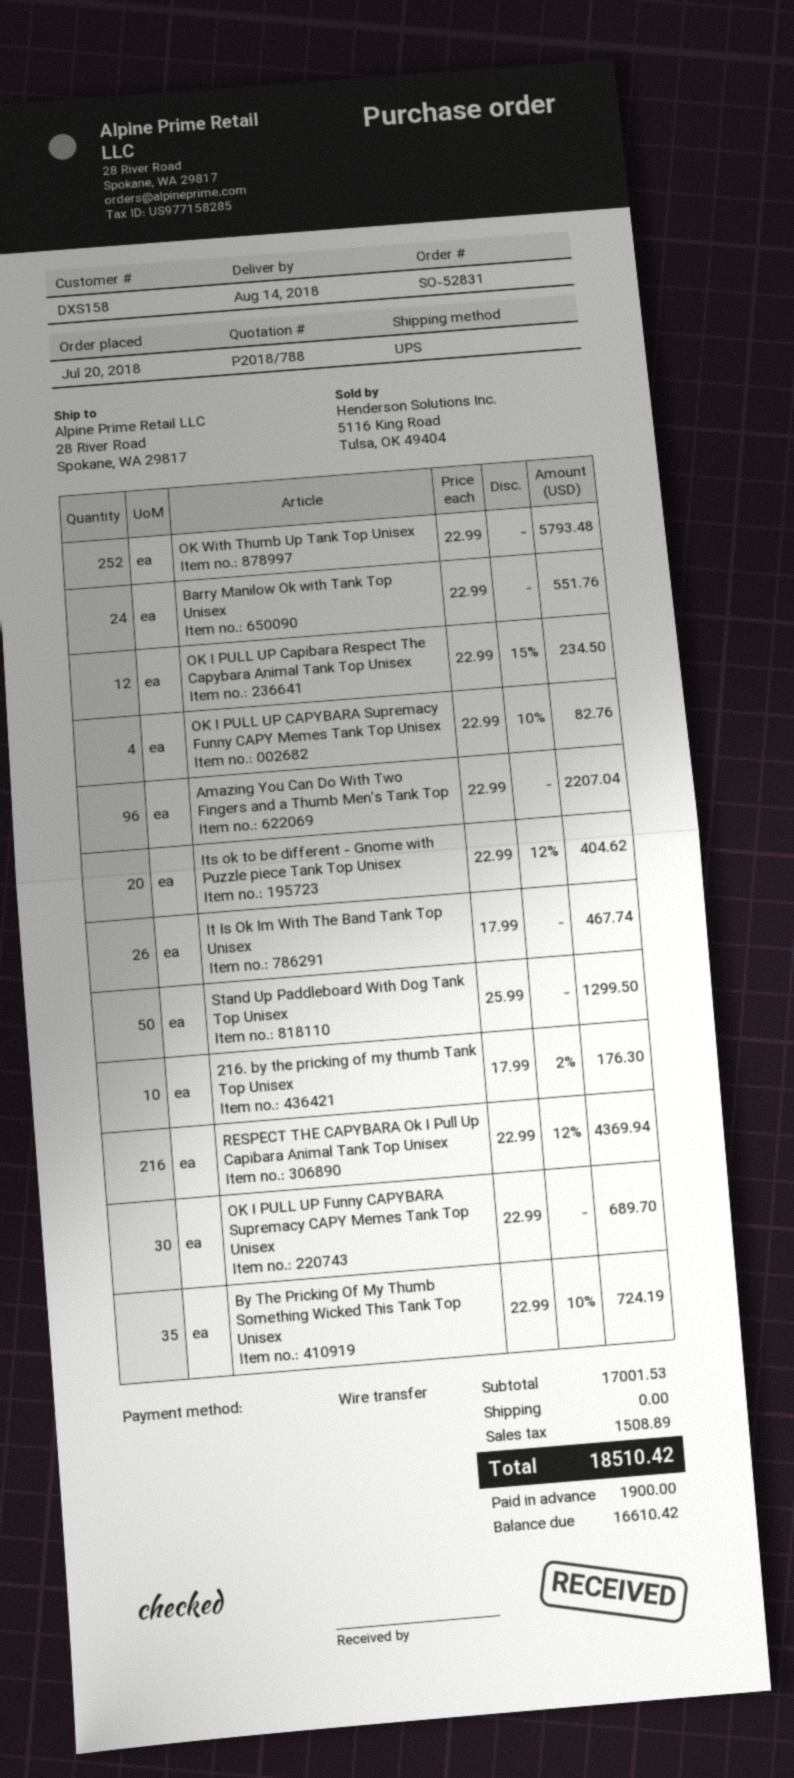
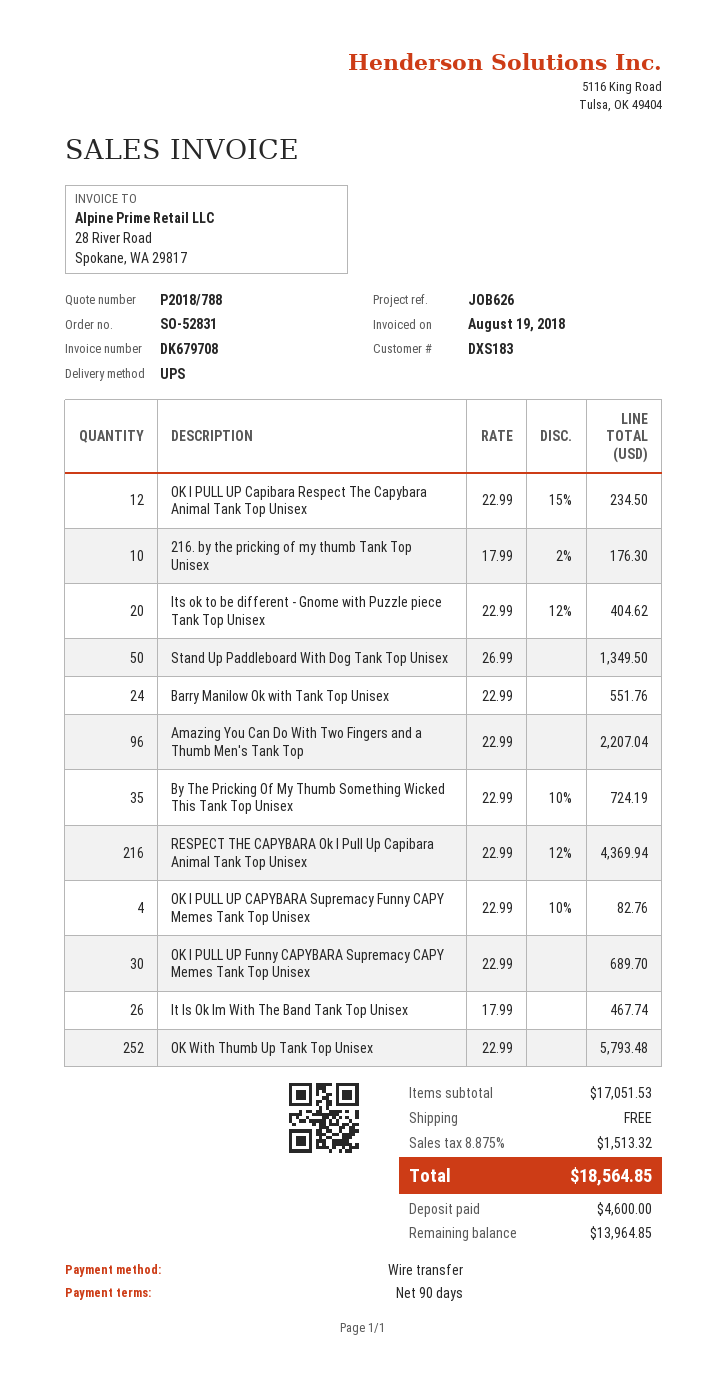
customer number: DXS158 -> DXS183
Stand Up Paddleboard With Dog Tank Top Unisex: 50 x 25.99 = 1299.50 -> 50 x 26.99 = 1349.50
subtotal: 17001.53 -> 17051.53
tax: 1508.89 -> 1513.32
total: 18510.42 -> 18564.85
deposit: 1900.00 -> 4600.00
balance: 16610.42 -> 13964.85

